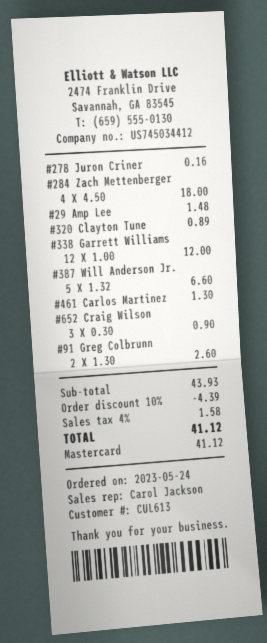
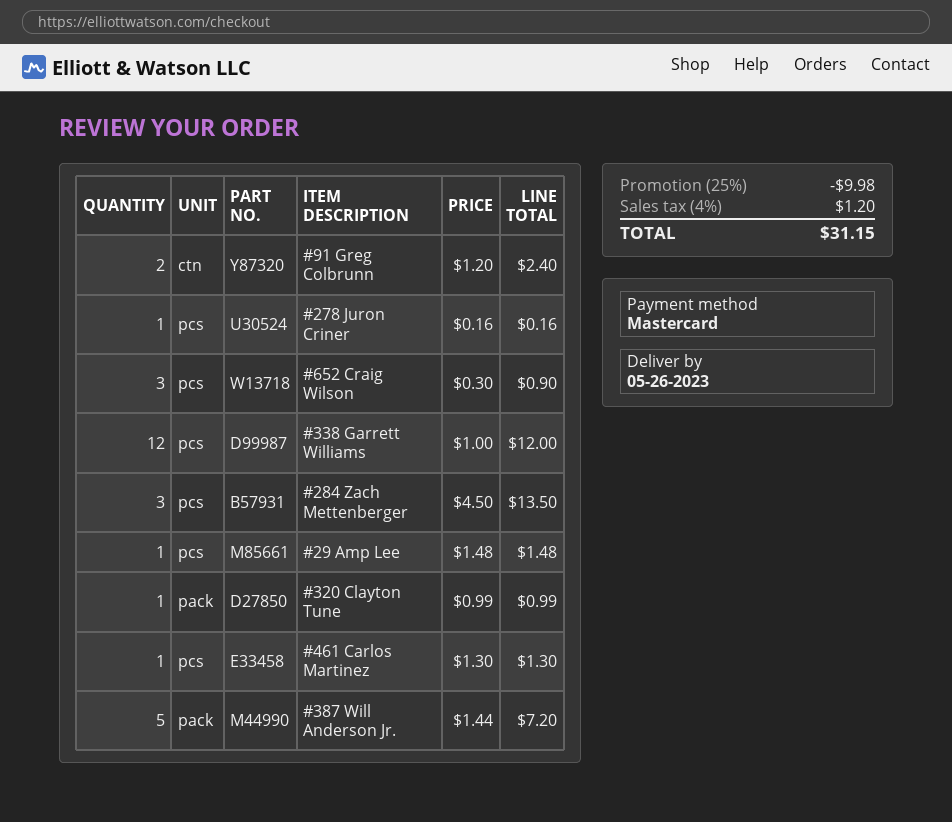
#284 Zach Mettenberger: 4 x 4.50 = 18.00 -> 3 x 4.50 = 13.50
#320 Clayton Tune: 1 x 0.89 = 0.89 -> 1 x 0.99 = 0.99
#387 Will Anderson Jr.: 5 x 1.32 = 6.60 -> 5 x 1.44 = 7.20
#91 Greg Colbrunn: 2 x 1.30 = 2.60 -> 2 x 1.20 = 2.40
discount: 10% = 4.39 -> 25% = 9.98
tax: 4% = 1.58 -> 4% = 1.20
total: 41.12 -> 31.15

